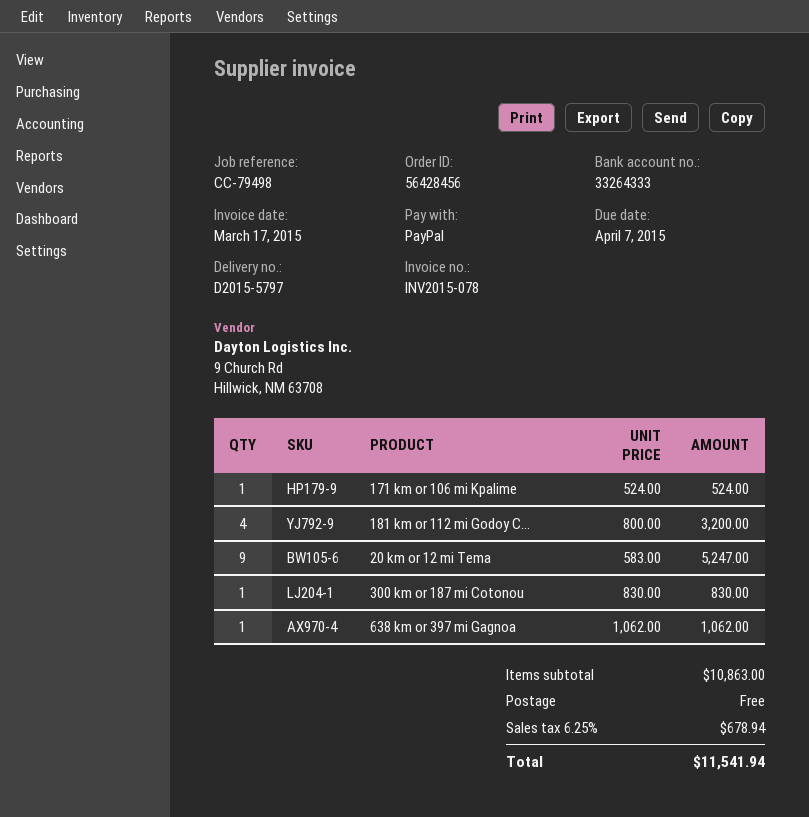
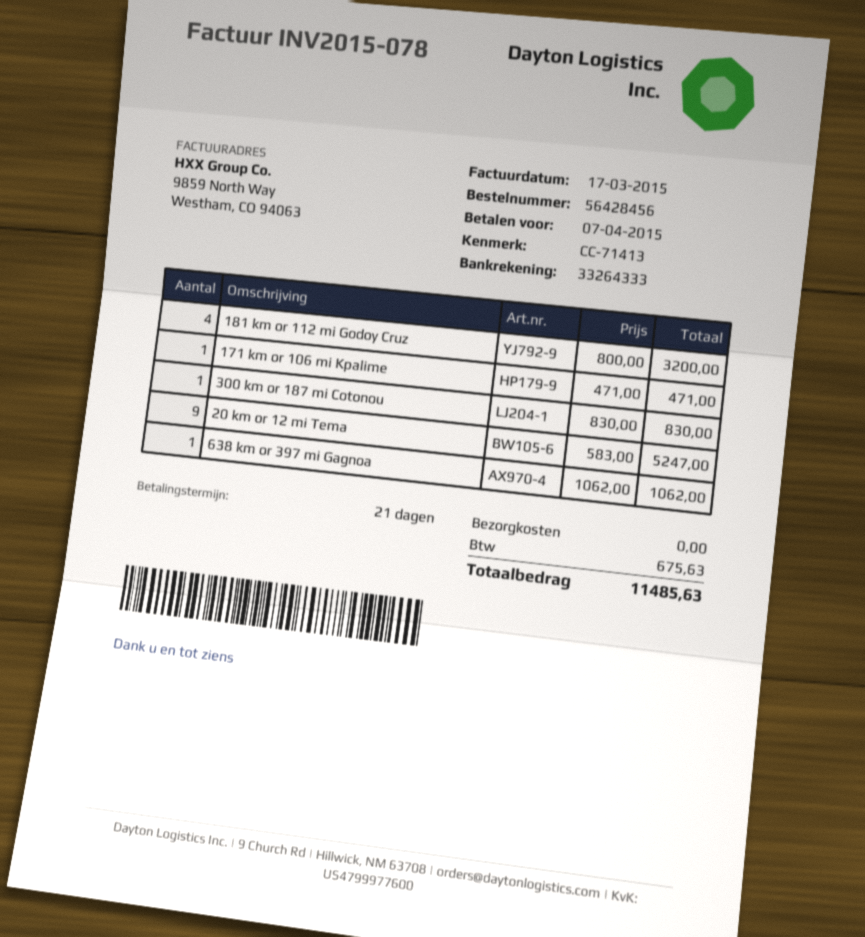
reference: CC-79498 -> CC-71413
171 km or 106 mi Kpalime: 1 x 524.00 = 524.00 -> 1 x 471.00 = 471.00
tax: 678.94 -> 675.63
total: 11541.94 -> 11485.63

